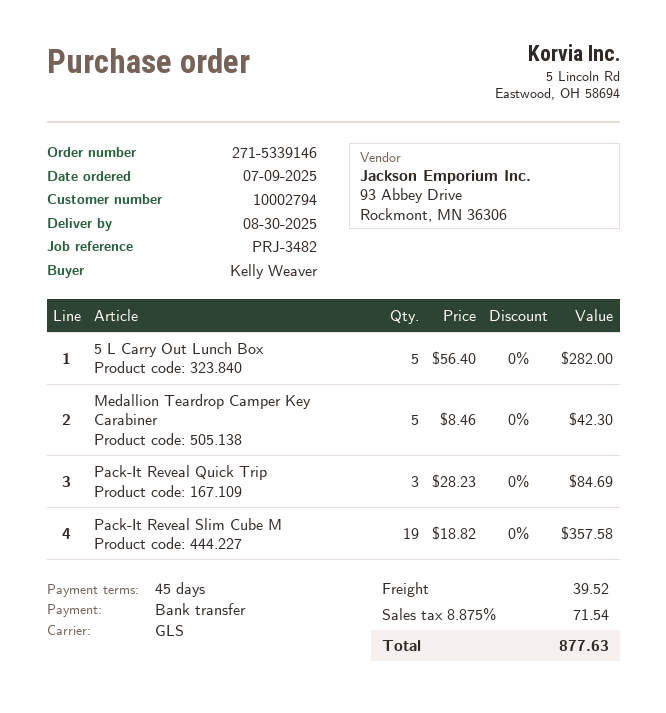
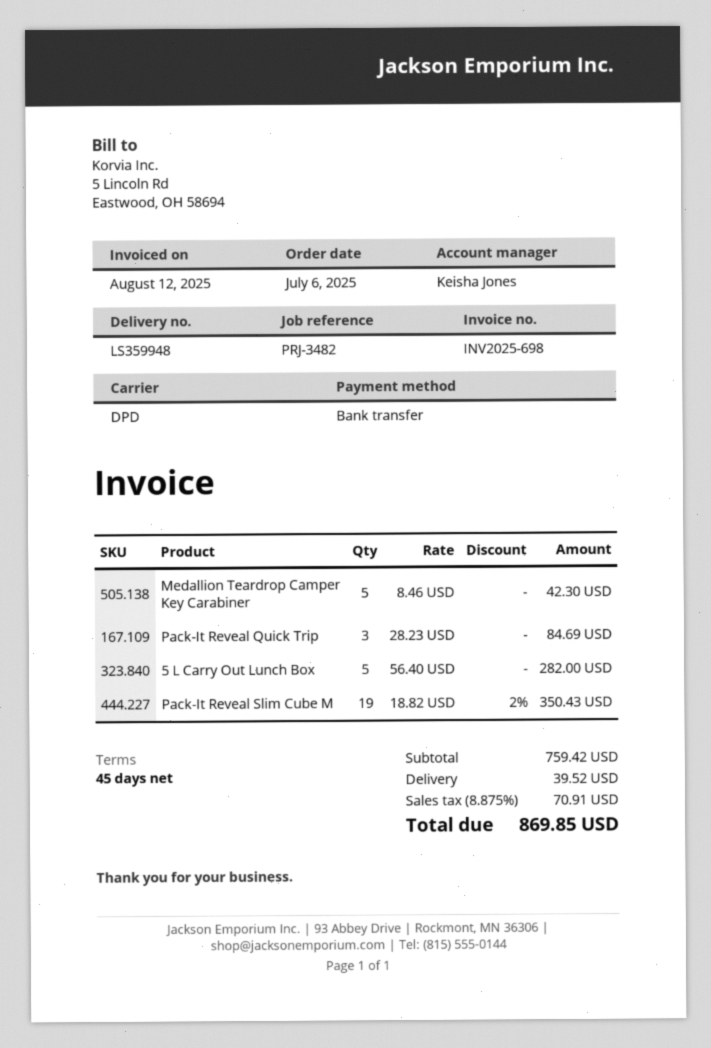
order date: 2025-07-09 -> 2025-07-06
shipping method: GLS -> DPD
Pack-It Reveal Slim Cube M: 19 x 18.82 = 357.58 -> 19 x 18.82 - 2% = 350.43
tax: 8.875% = 71.54 -> 8.875% = 70.91
total: 877.63 -> 869.85

